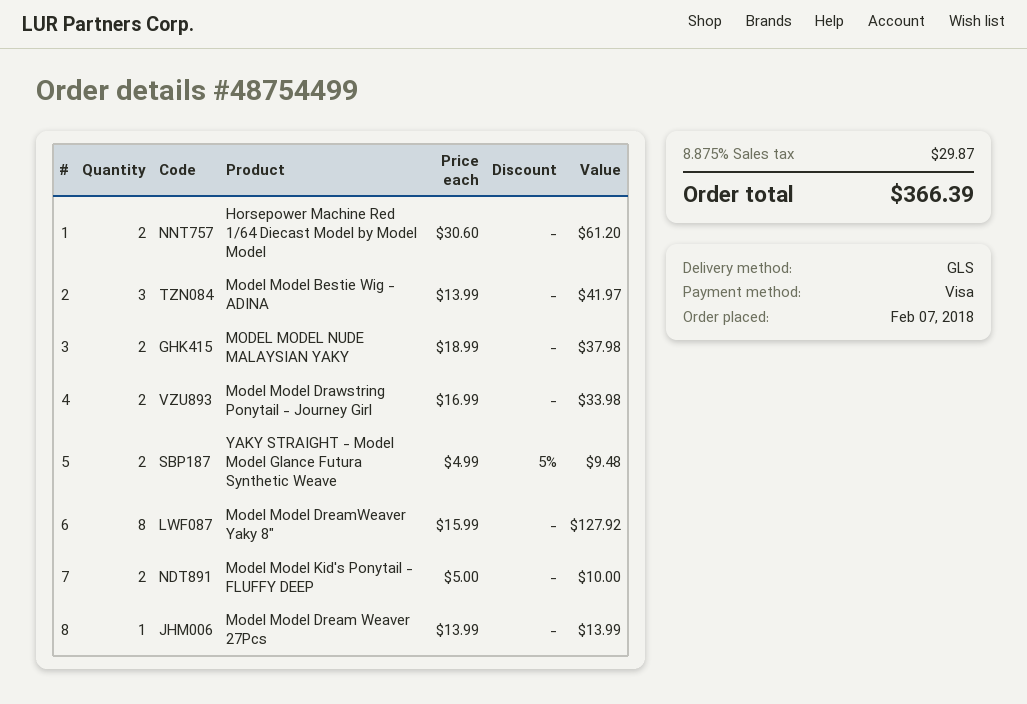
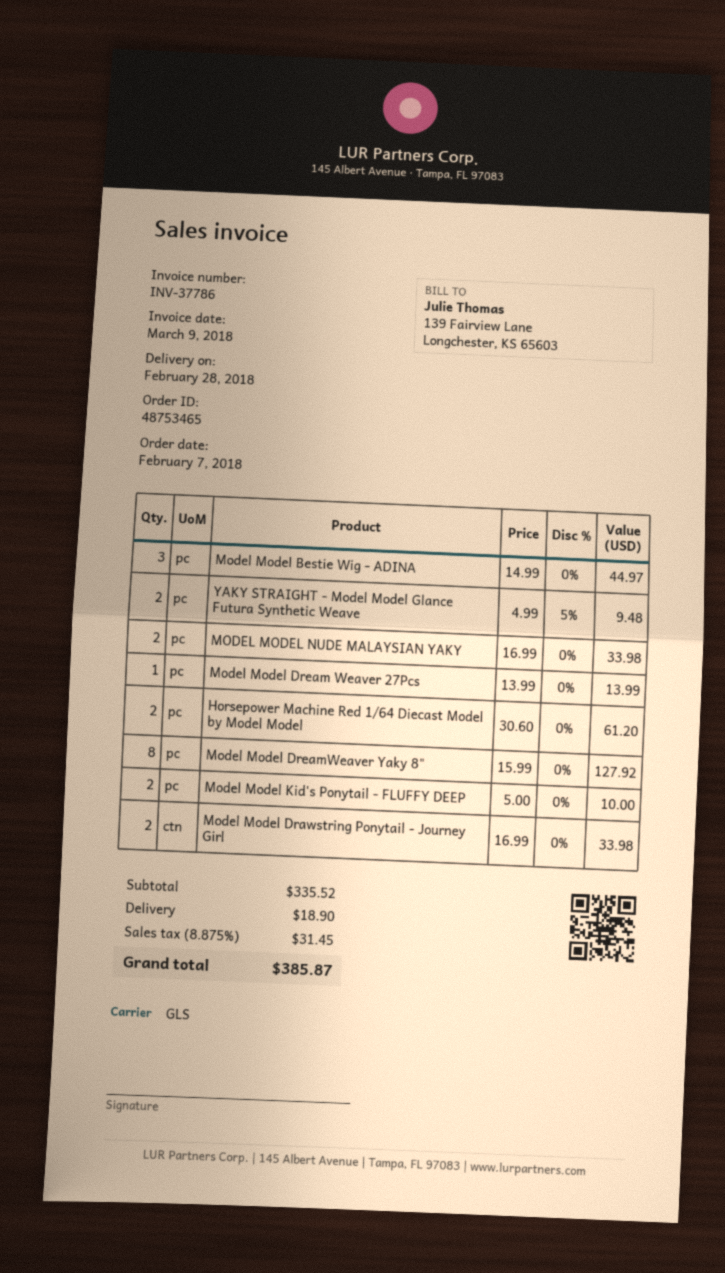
order number: 48754499 -> 48753465
Model Model Bestie Wig - ADINA: 3 x 13.99 = 41.97 -> 3 x 14.99 = 44.97
MODEL MODEL NUDE MALAYSIAN YAKY: 2 x 18.99 = 37.98 -> 2 x 16.99 = 33.98
shipping: none -> 18.90
tax: 8.875% = 29.87 -> 8.875% = 31.45
total: 366.39 -> 385.87

